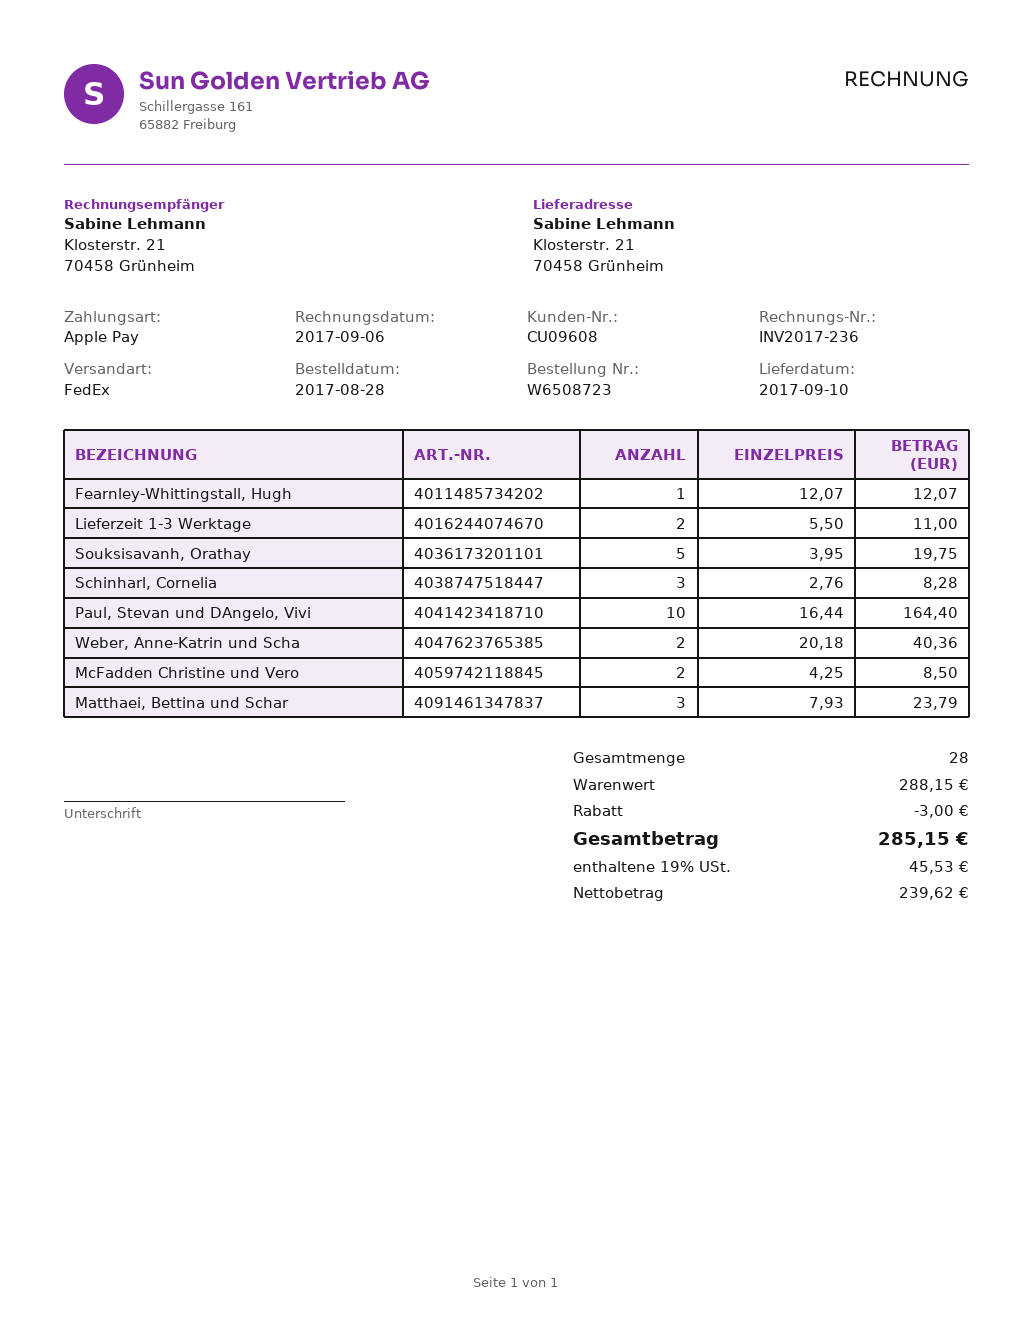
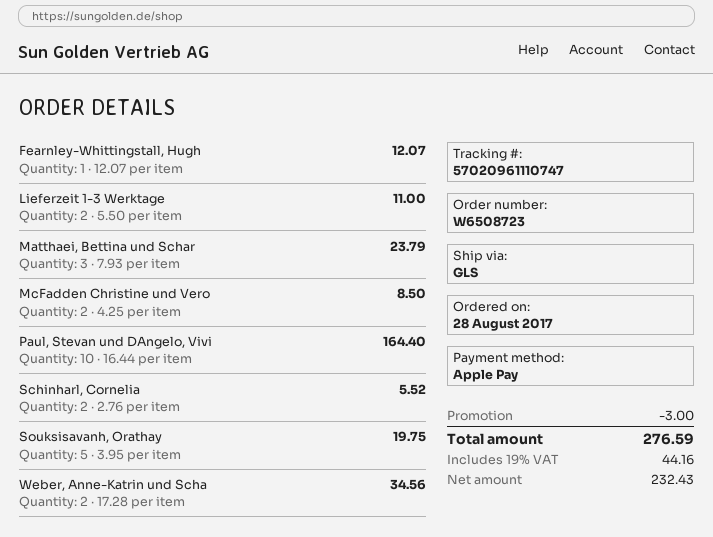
shipping method: FedEx -> GLS
Schinharl, Cornelia: 3 x 2.76 = 8.28 -> 2 x 2.76 = 5.52
Weber, Anne-Katrin und Scha: 2 x 20.18 = 40.36 -> 2 x 17.28 = 34.56
net: 239.62 -> 232.43
tax: 19% = 45.53 -> 19% = 44.16
total: 285.15 -> 276.59

